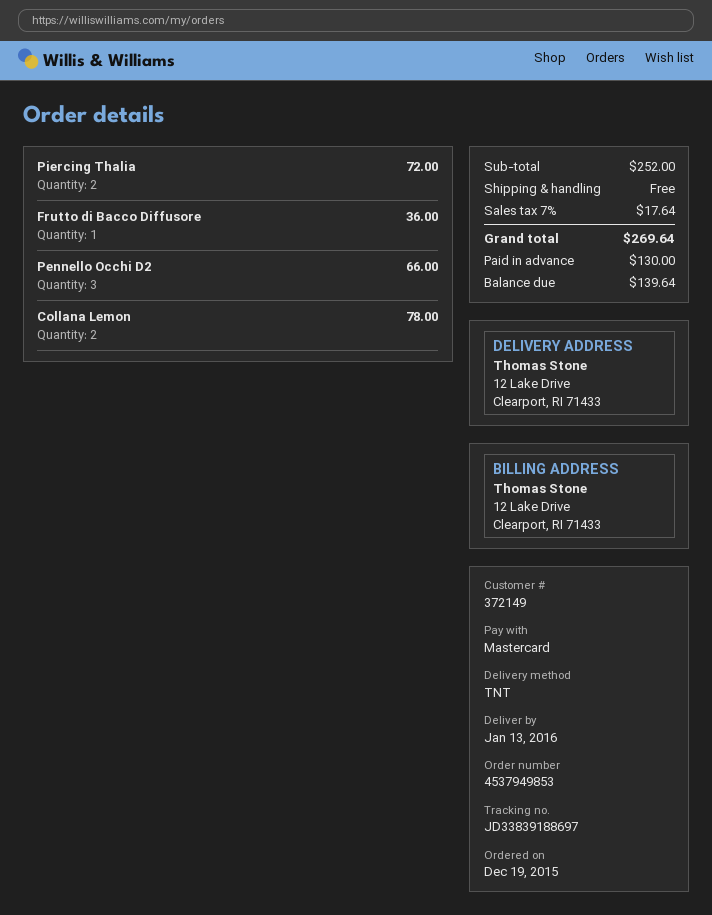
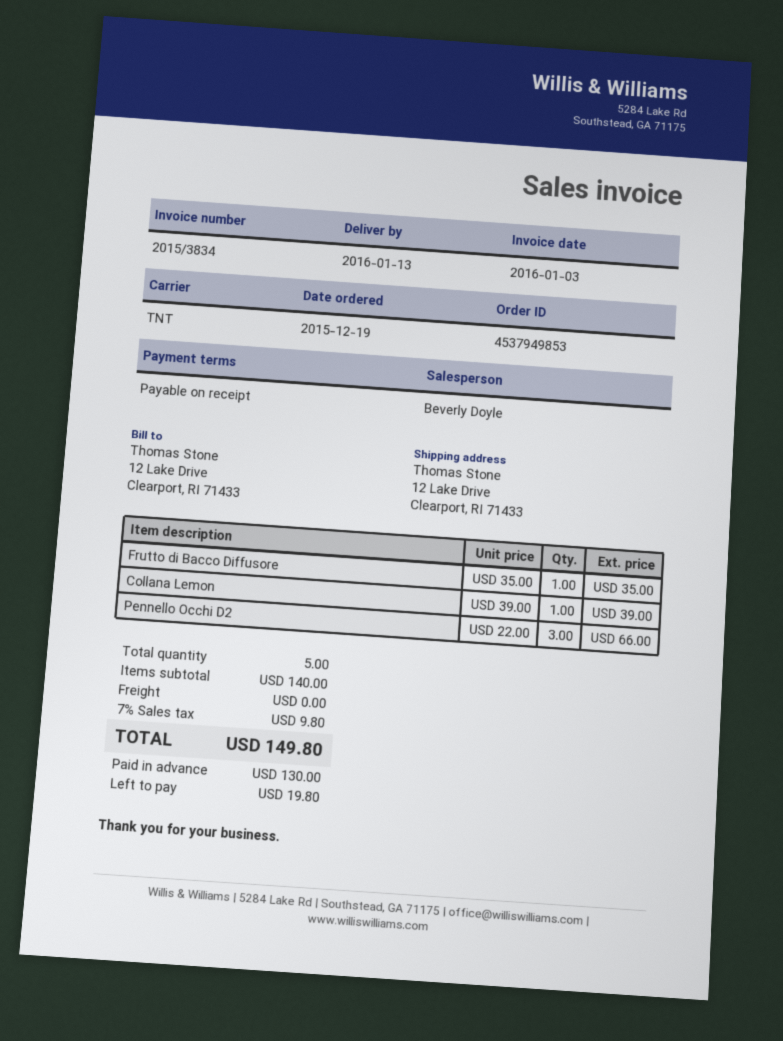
Piercing Thalia: 2 for 72.00 -> none
Frutto di Bacco Diffusore: 1 for 36.00 -> 1 for 35.00
Collana Lemon: 2 for 78.00 -> 1 for 39.00
subtotal: 252.00 -> 140.00
tax: 7% = 17.64 -> 7% = 9.80
total: 269.64 -> 149.80
balance: 139.64 -> 19.80

